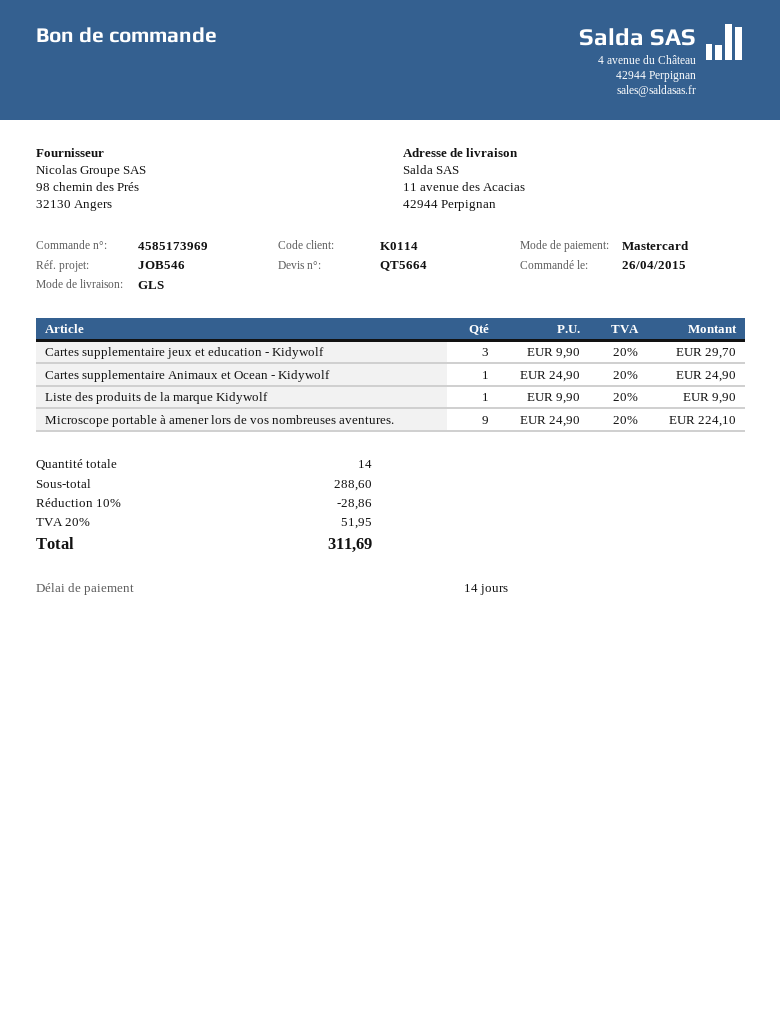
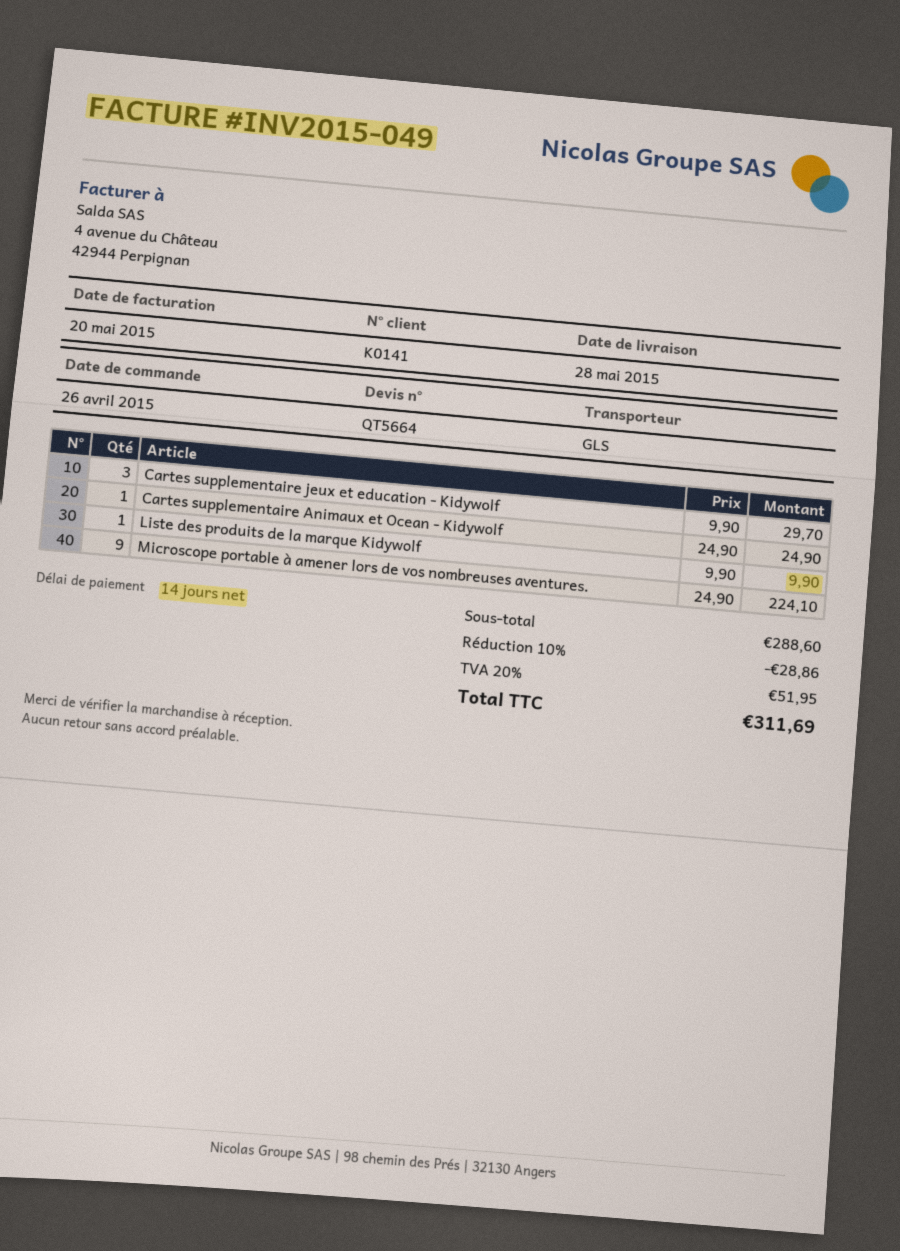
customer number: K0114 -> K0141

